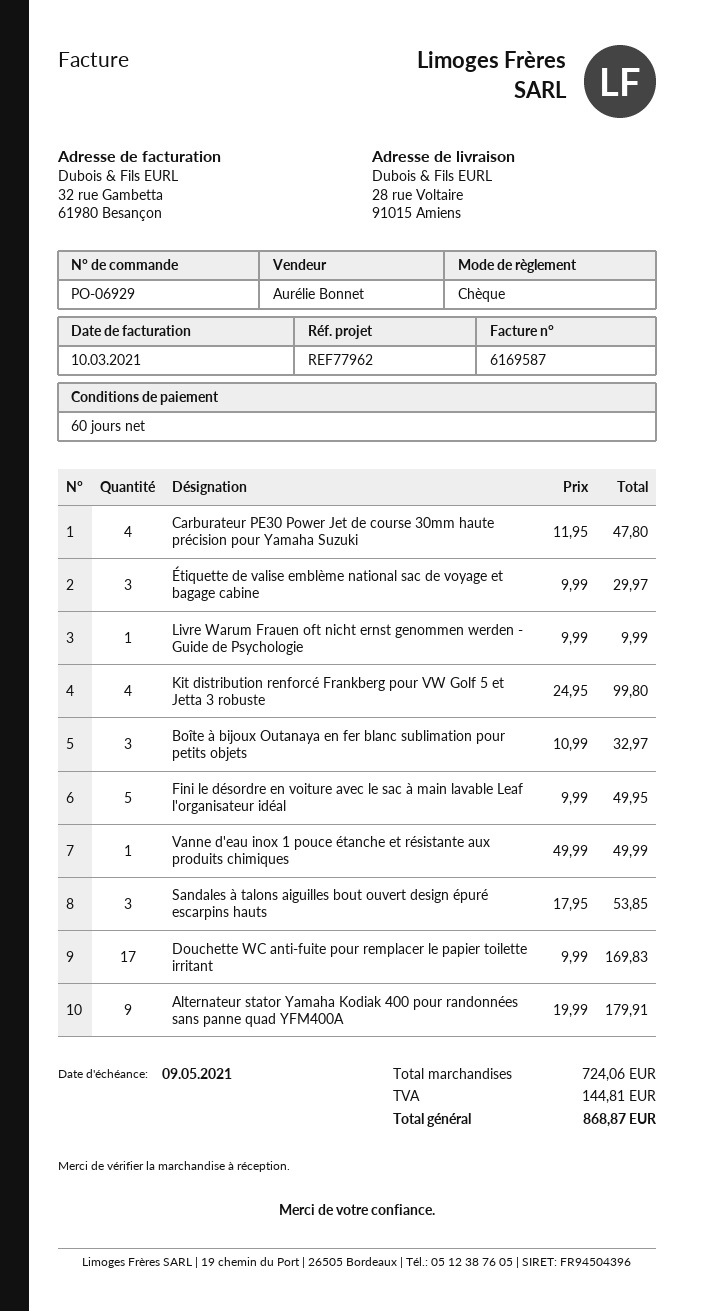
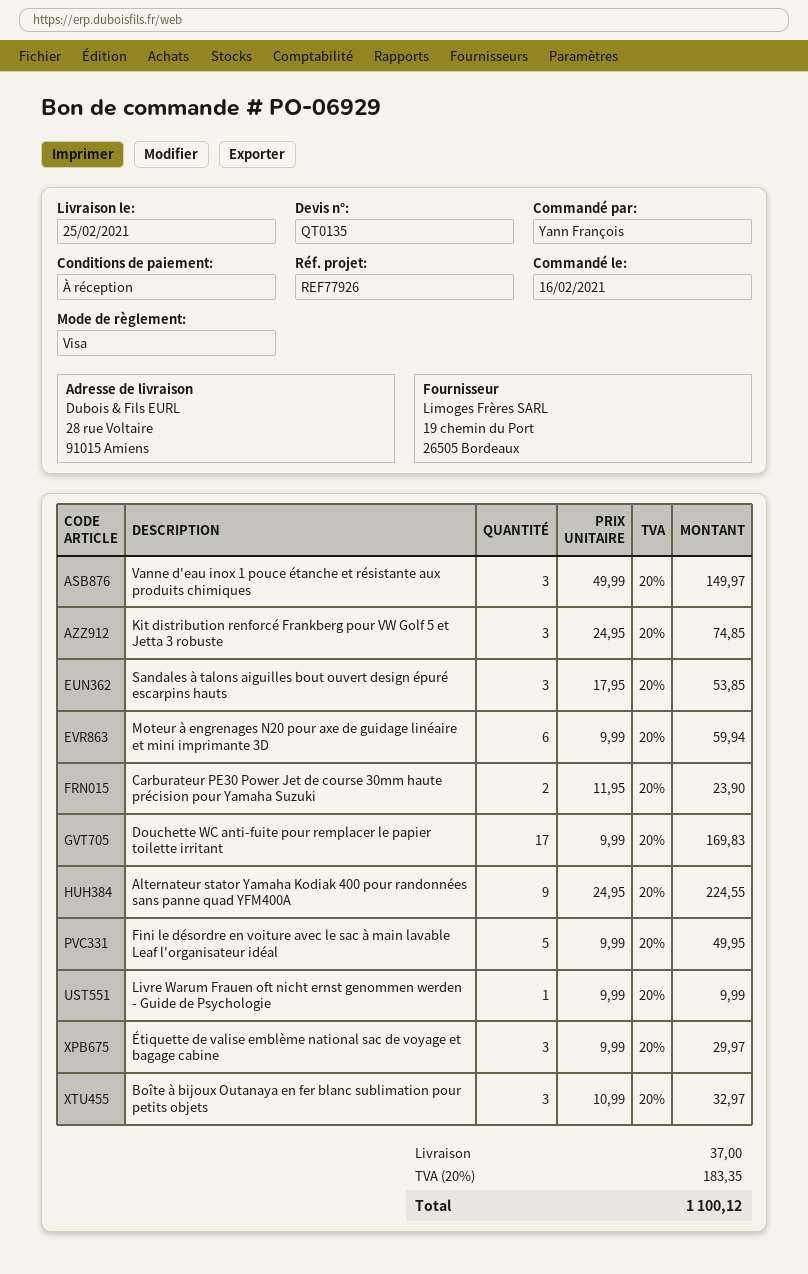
payment terms: 60 days -> on receipt
reference: REF77962 -> REF77926
payment method: cheque -> Visa
Carburateur PE30 Power Jet de course 30mm haute précision pour Yamaha Suzuki: 4 x 11.95 = 47.80 -> 2 x 11.95 = 23.90
Kit distribution renforcé Frankberg pour VW Golf 5 et Jetta 3 robuste: 4 x 24.95 = 99.80 -> 3 x 24.95 = 74.85
Vanne d'eau inox 1 pouce étanche et résistante aux produits chimiques: 1 x 49.99 = 49.99 -> 3 x 49.99 = 149.97
Alternateur stator Yamaha Kodiak 400 pour randonnées sans panne quad YFM400A: 9 x 19.99 = 179.91 -> 9 x 24.95 = 224.55
Moteur à engrenages N20 pour axe de guidage linéaire et mini imprimante 3D: none -> 6 x 9.99 = 59.94
shipping: none -> 37.00
tax: 144.81 -> 183.35
total: 868.87 -> 1100.12

